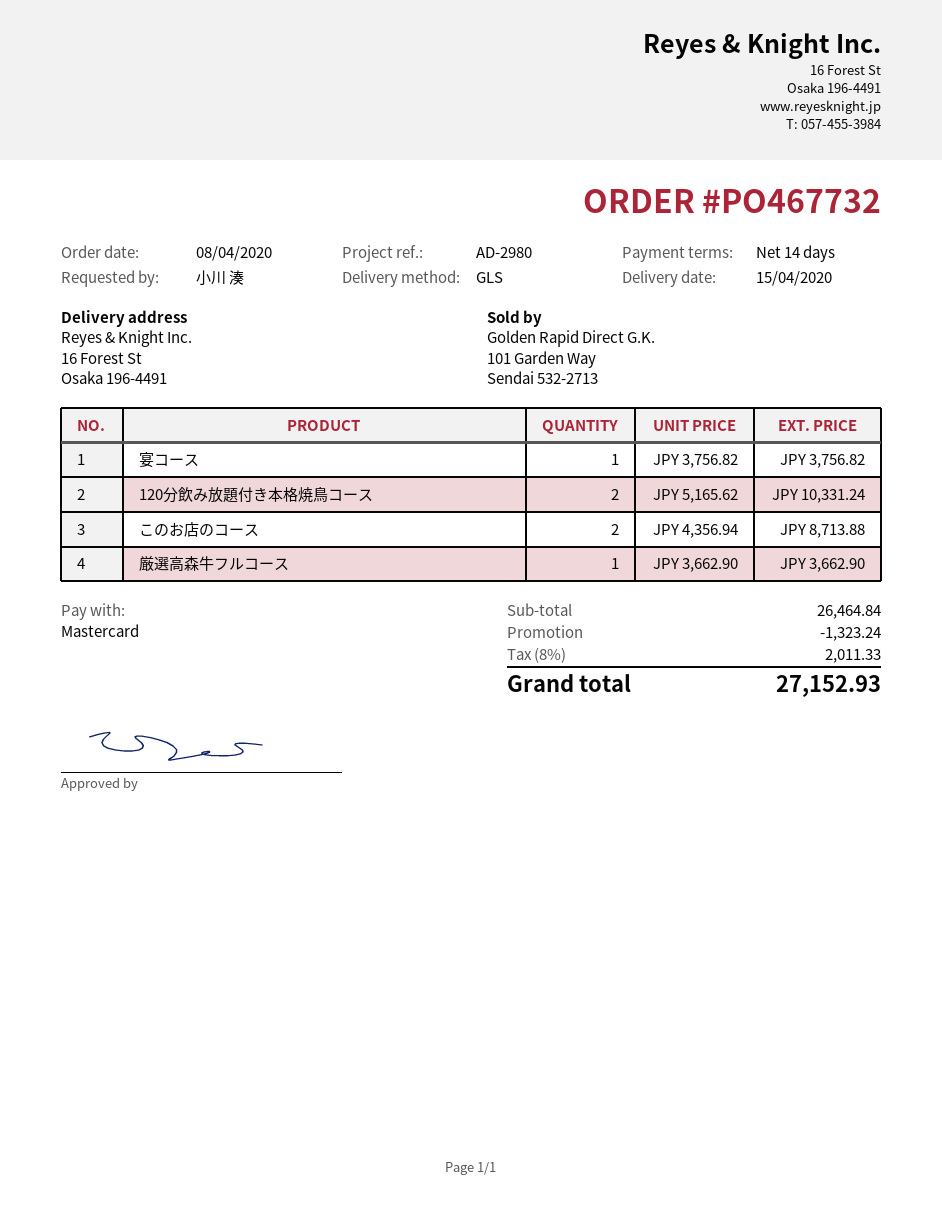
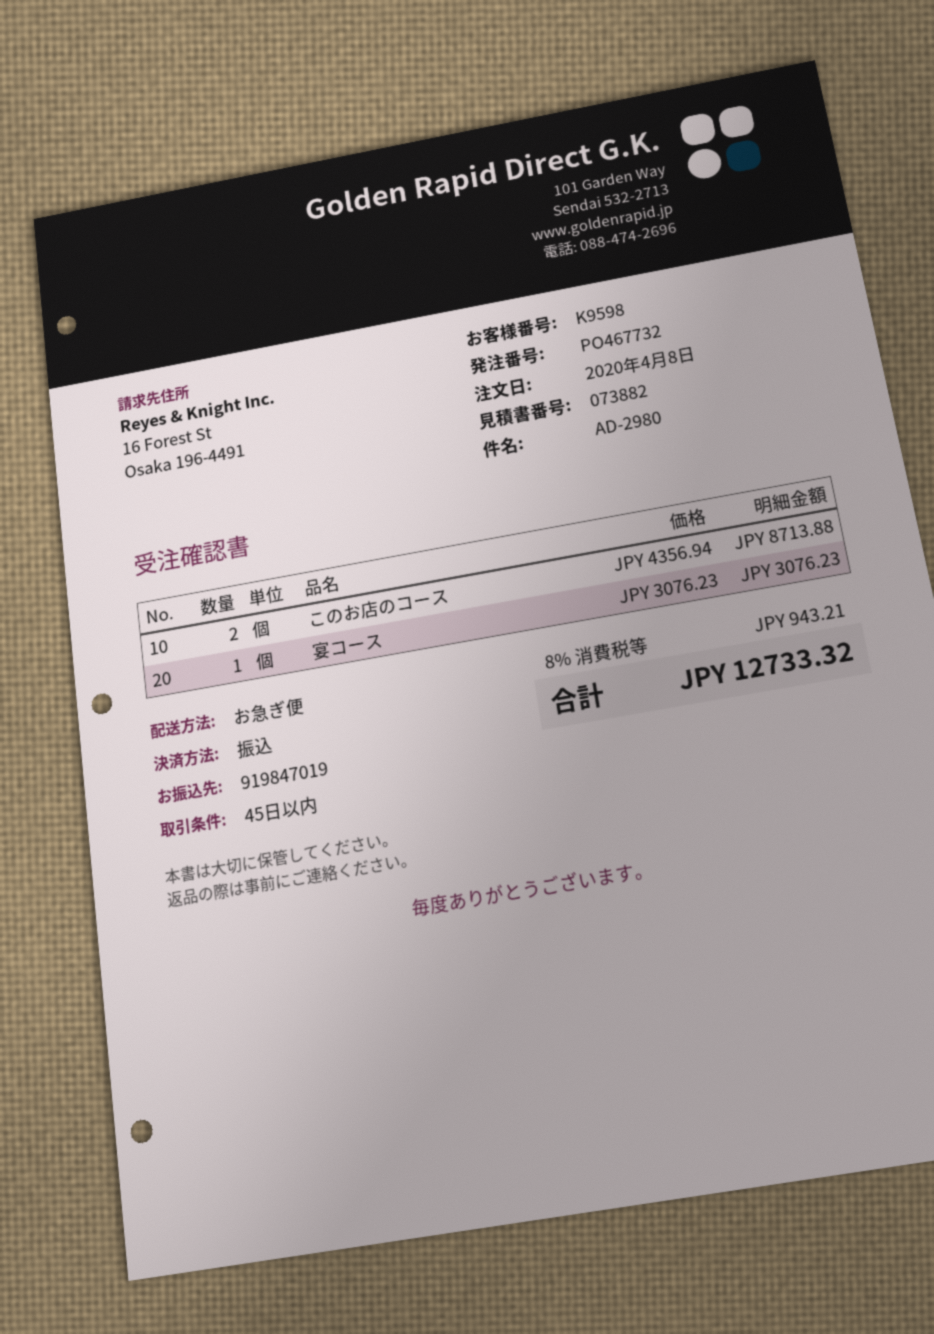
payment terms: 14 days -> 45 days
payment method: Mastercard -> bank transfer
shipping method: GLS -> express
宴コース: 1 x 3756.82 = 3756.82 -> 1 x 3076.23 = 3076.23
120分飲み放題付き本格焼鳥コース: 2 x 5165.62 = 10331.24 -> none
厳選高森牛フルコース: 1 x 3662.90 = 3662.90 -> none
discount: 1323.24 -> none
tax: 8% = 2011.33 -> 8% = 943.21
total: 27152.93 -> 12733.32

